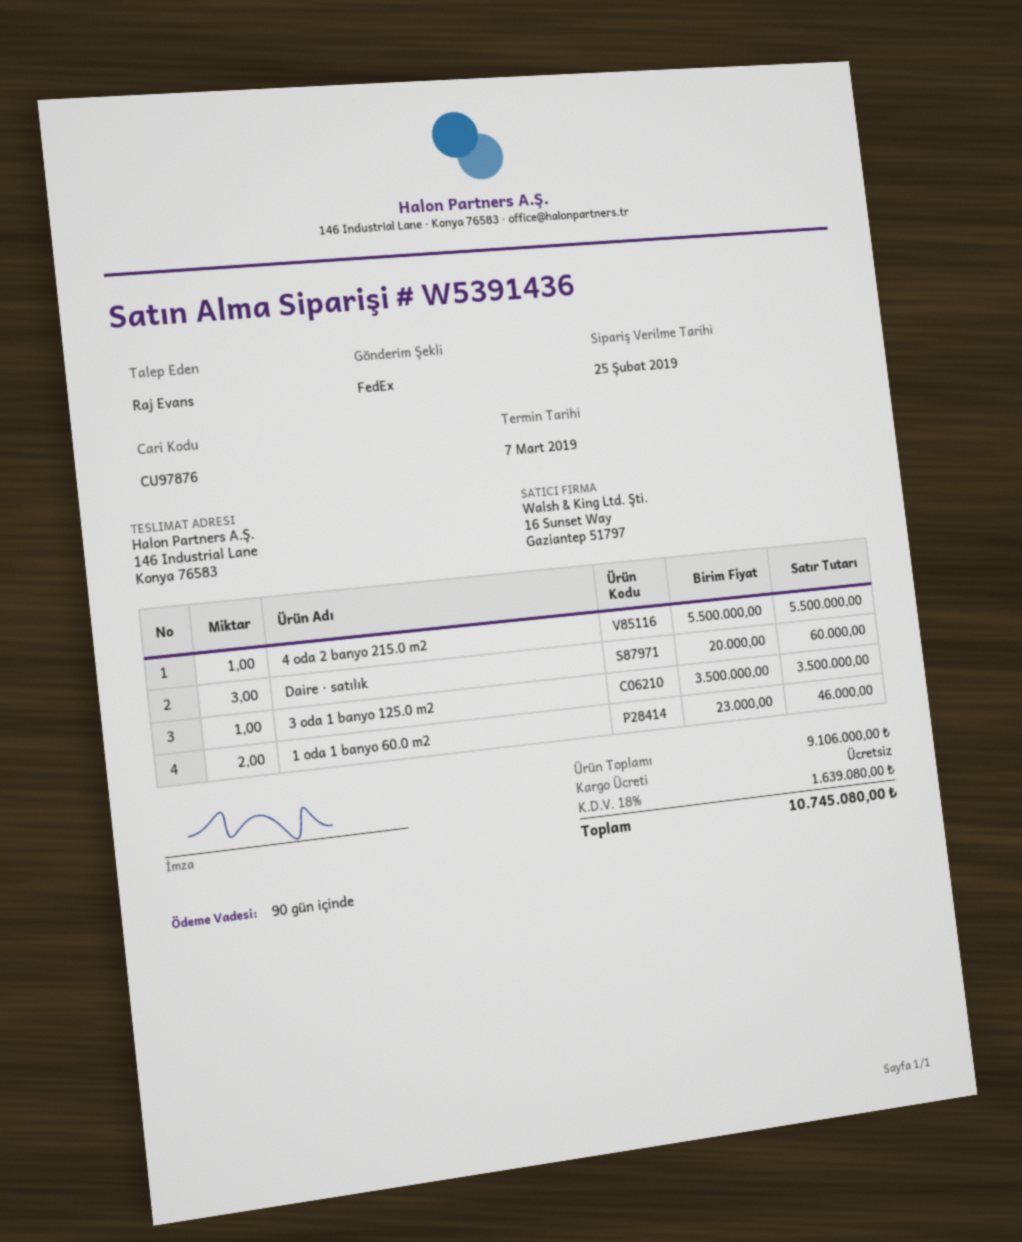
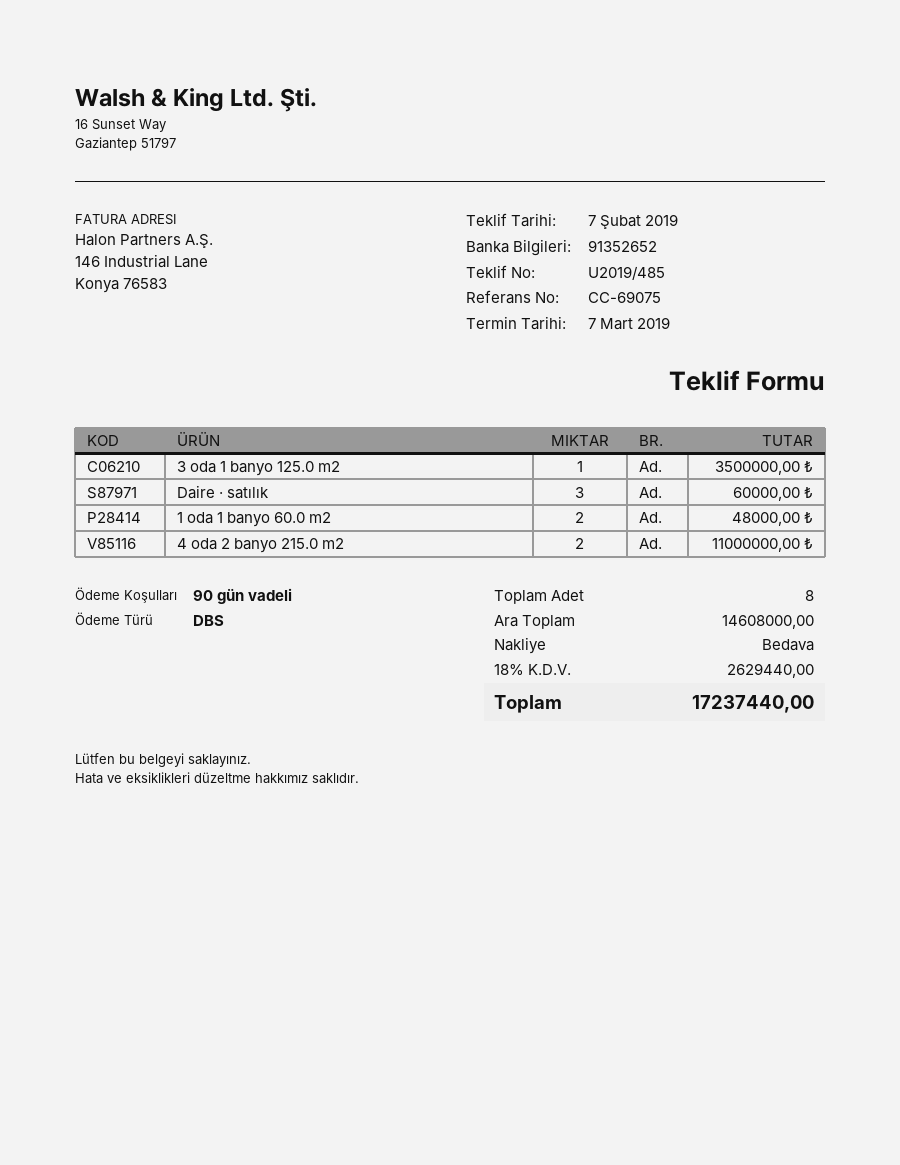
4 oda 2 banyo 215.0 m2: 1 for 5500000.00 -> 2 for 11000000.00
1 oda 1 banyo 60.0 m2: 2 for 46000.00 -> 2 for 48000.00
subtotal: 9106000.00 -> 14608000.00
tax: 18% = 1639080.00 -> 18% = 2629440.00
total: 10745080.00 -> 17237440.00

